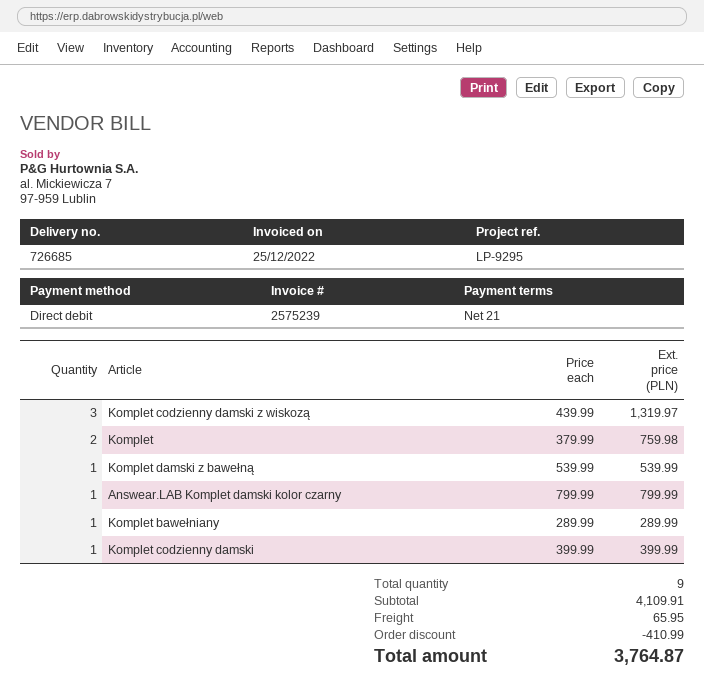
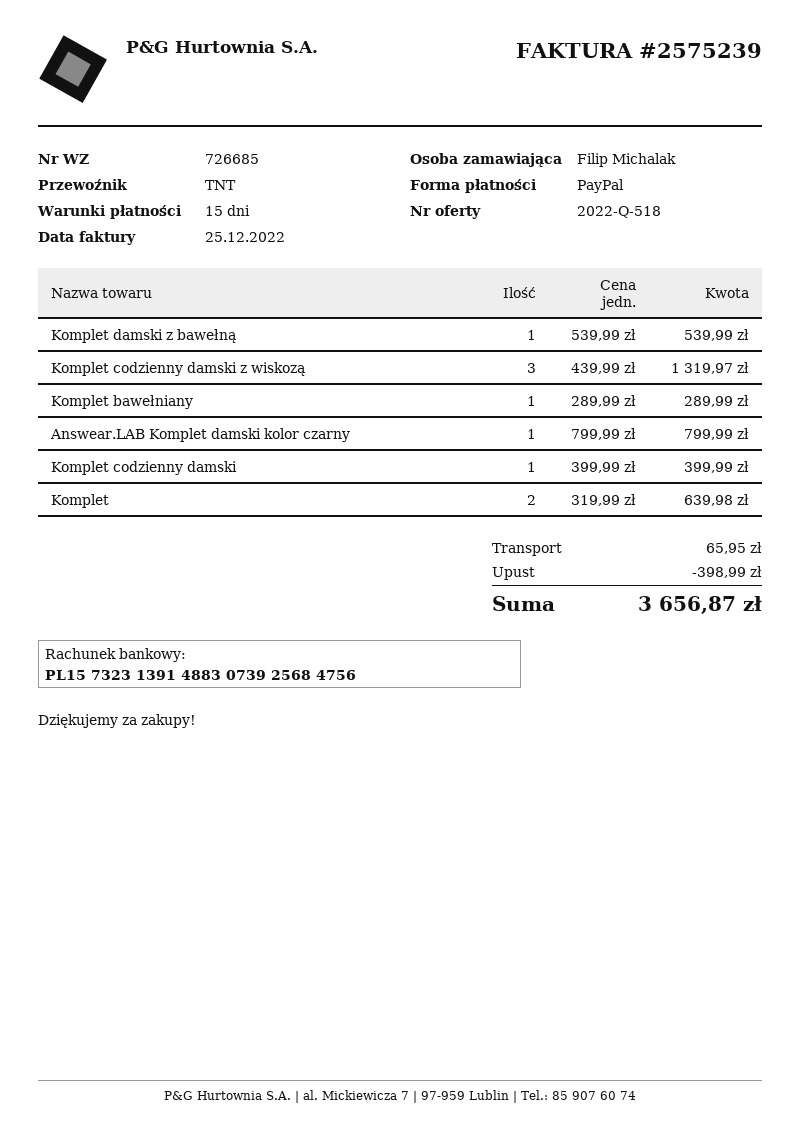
payment terms: 21 days -> 15 days
payment method: direct debit -> PayPal
Komplet: 2 x 379.99 = 759.98 -> 2 x 319.99 = 639.98
discount: 410.99 -> 398.99
total: 3764.87 -> 3656.87

